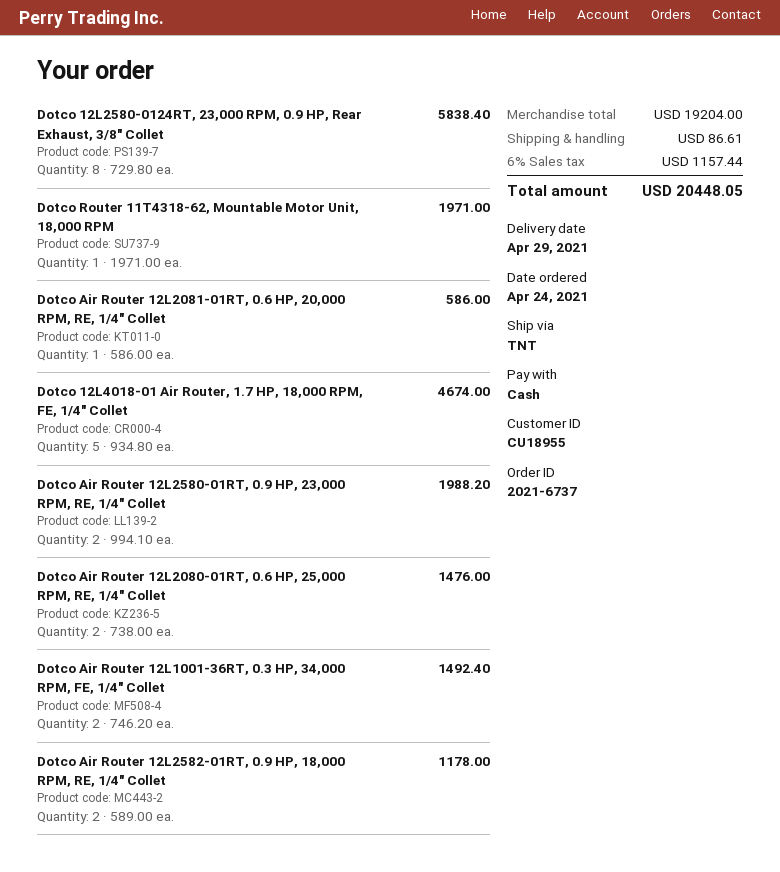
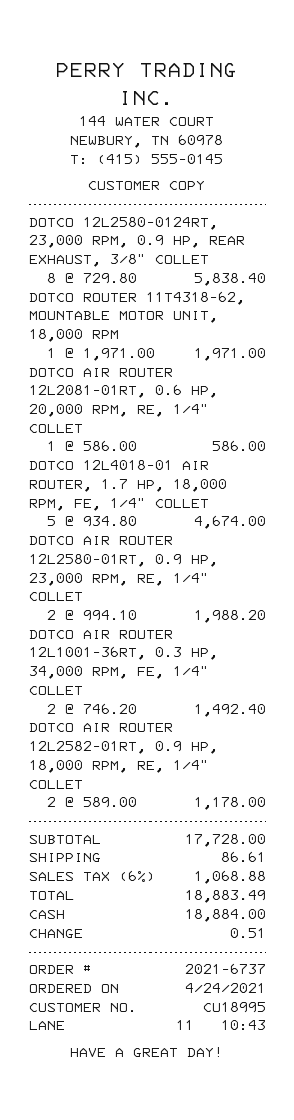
customer number: CU18955 -> CU18995
Dotco Air Router 12L2080-01RT, 0.6 HP, 25,000 RPM, RE, 1/4" Collet: 2 x 738.00 = 1476.00 -> none
subtotal: 19204.00 -> 17728.00
tax: 6% = 1157.44 -> 6% = 1068.88
total: 20448.05 -> 18883.49

